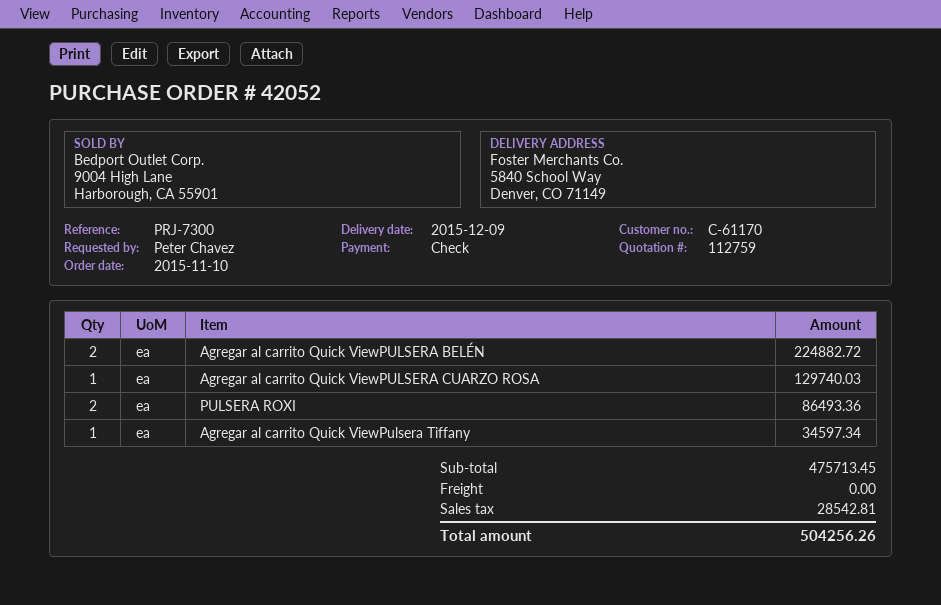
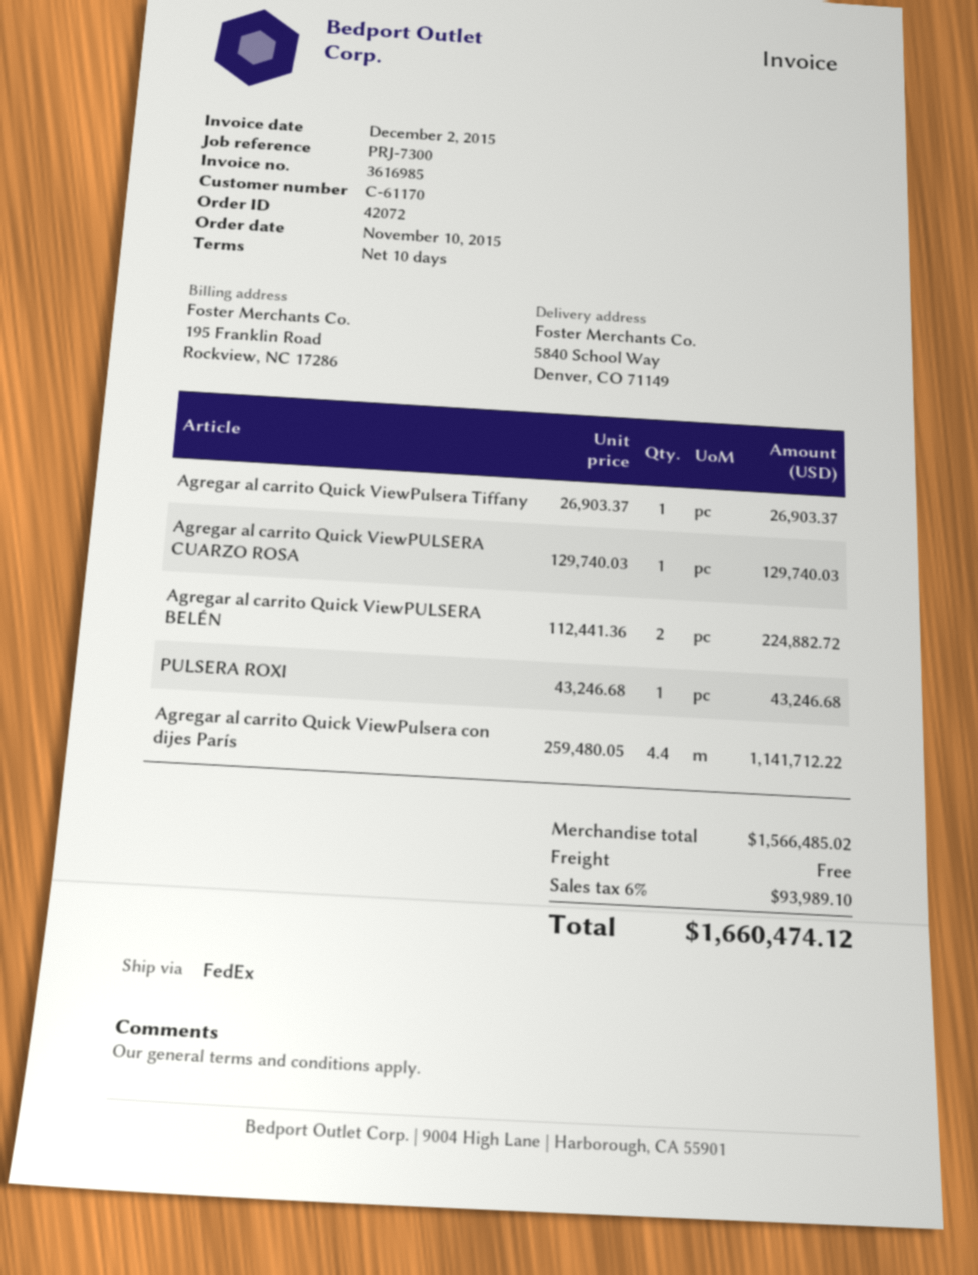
order number: 42052 -> 42072
PULSERA ROXI: 2 for 86493.36 -> 1 for 43246.68
Agregar al carrito Quick ViewPulsera Tiffany: 1 for 34597.34 -> 1 for 26903.37
Agregar al carrito Quick ViewPulsera con dijes París: none -> 4.4 for 1141712.22
subtotal: 475713.45 -> 1566485.02
tax: 28542.81 -> 93989.10
total: 504256.26 -> 1660474.12

